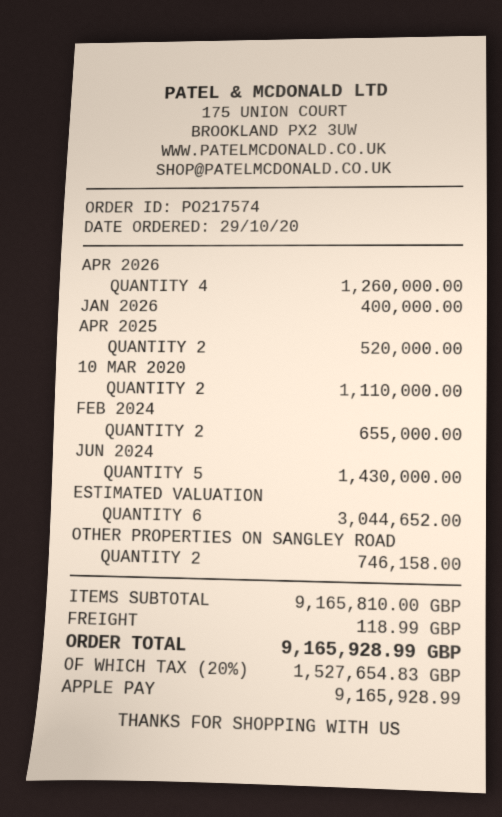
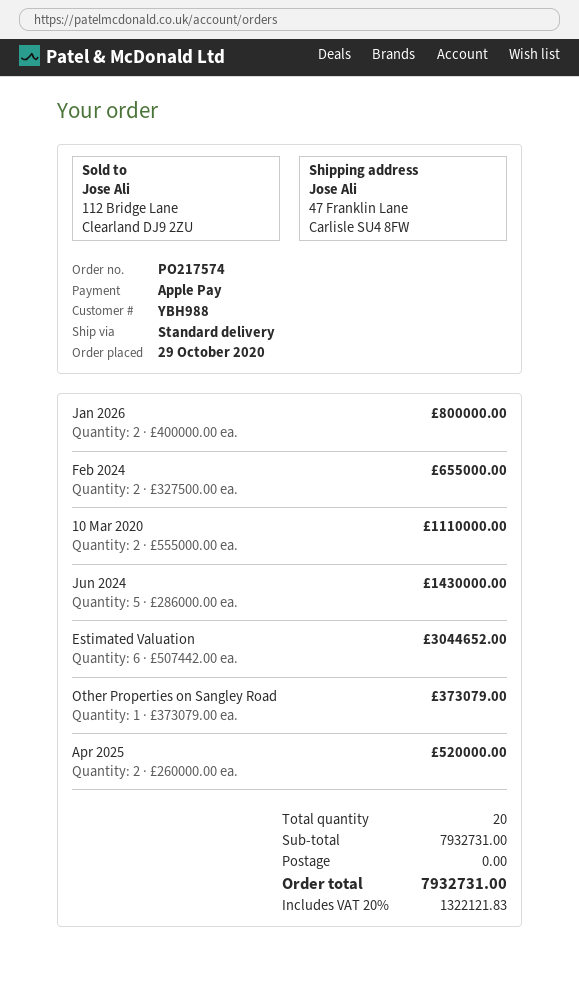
APR 2026: 4 for 1260000.00 -> none
JAN 2026: 1 for 400000.00 -> 2 for 800000.00
OTHER PROPERTIES ON SANGLEY ROAD: 2 for 746158.00 -> 1 for 373079.00
subtotal: 9165810.00 -> 7932731.00
shipping: 118.99 -> 0.00
tax: 20% = 1527654.83 -> 20% = 1322121.83
total: 9165928.99 -> 7932731.00

